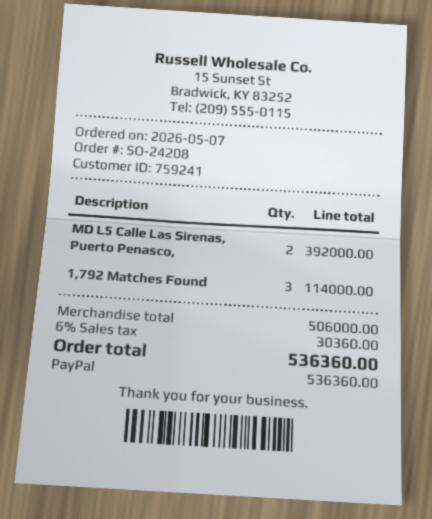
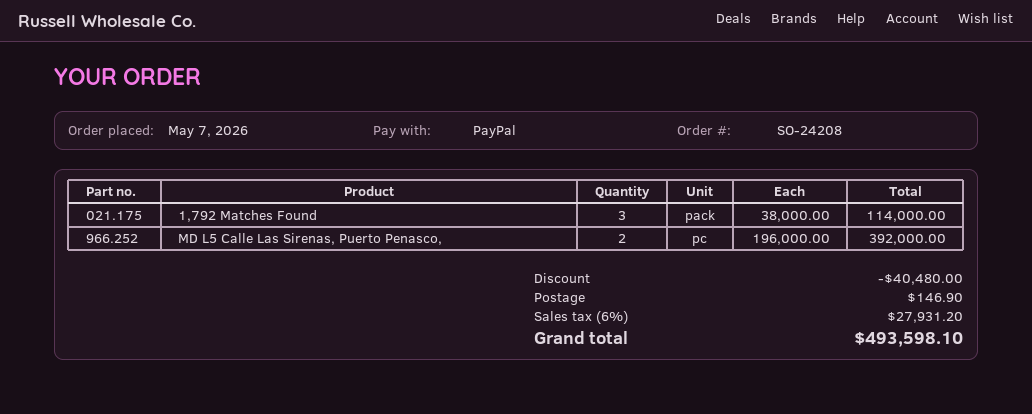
discount: none -> 40480.00
shipping: none -> 146.90
tax: 6% = 30360.00 -> 6% = 27931.20
total: 536360.00 -> 493598.10

